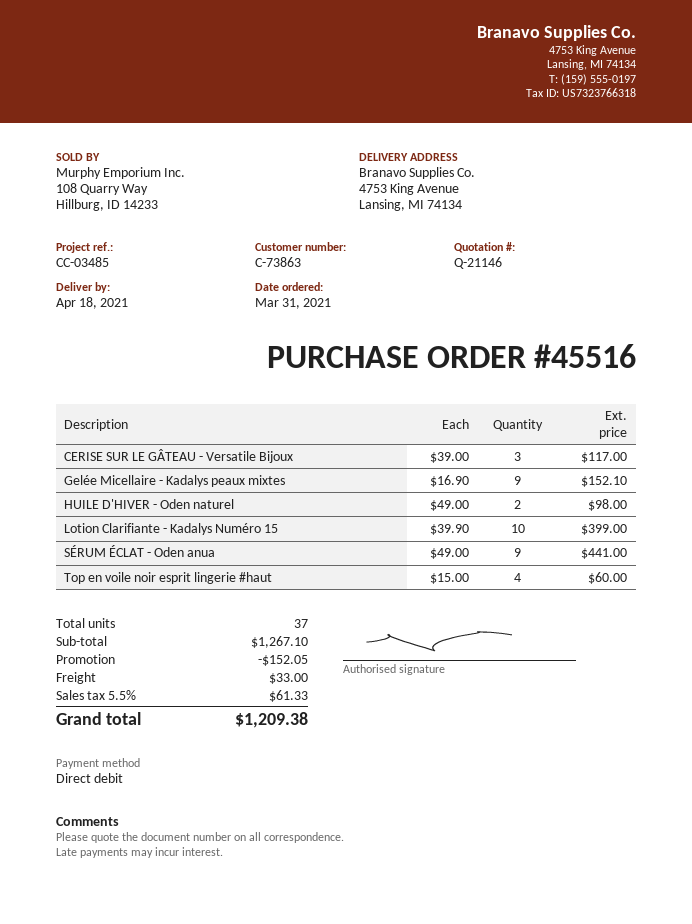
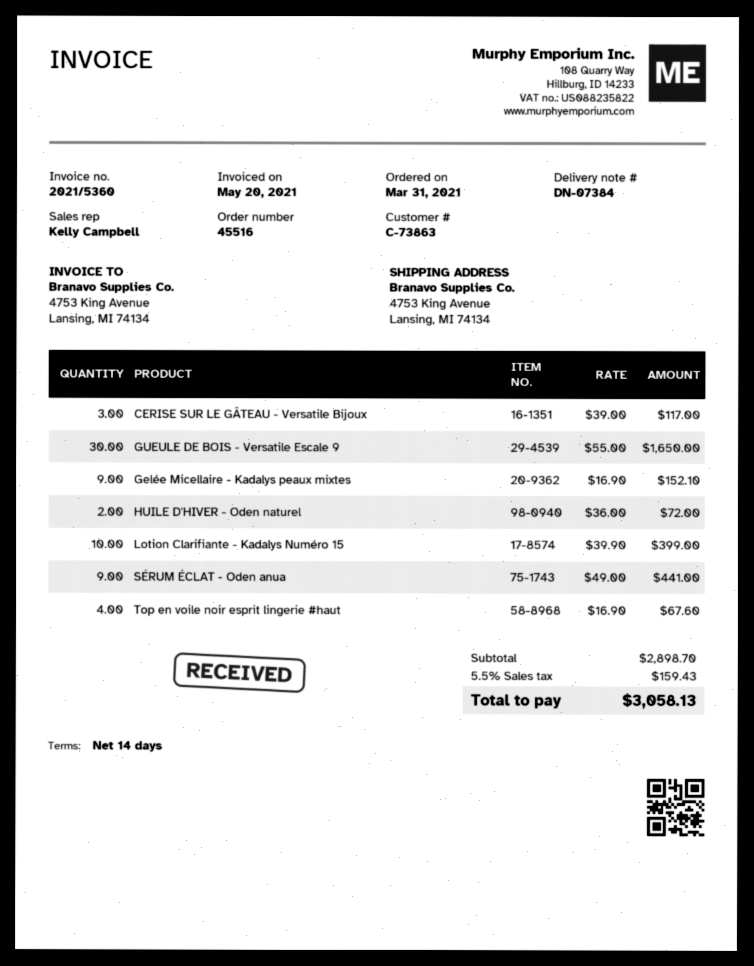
HUILE D'HIVER - Oden naturel: 2 x 49.00 = 98.00 -> 2 x 36.00 = 72.00
Top en voile noir esprit lingerie #haut: 4 x 15.00 = 60.00 -> 4 x 16.90 = 67.60
GUEULE DE BOIS - Versatile Escale 9: none -> 30 x 55.00 = 1650.00
subtotal: 1267.10 -> 2898.70
discount: 152.05 -> none
shipping: 33.00 -> none
tax: 5.5% = 61.33 -> 5.5% = 159.43
total: 1209.38 -> 3058.13

